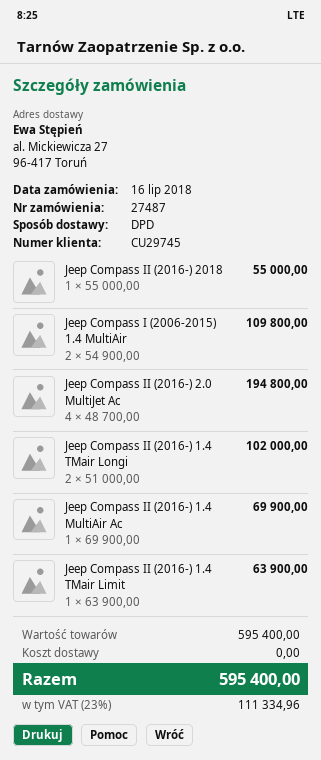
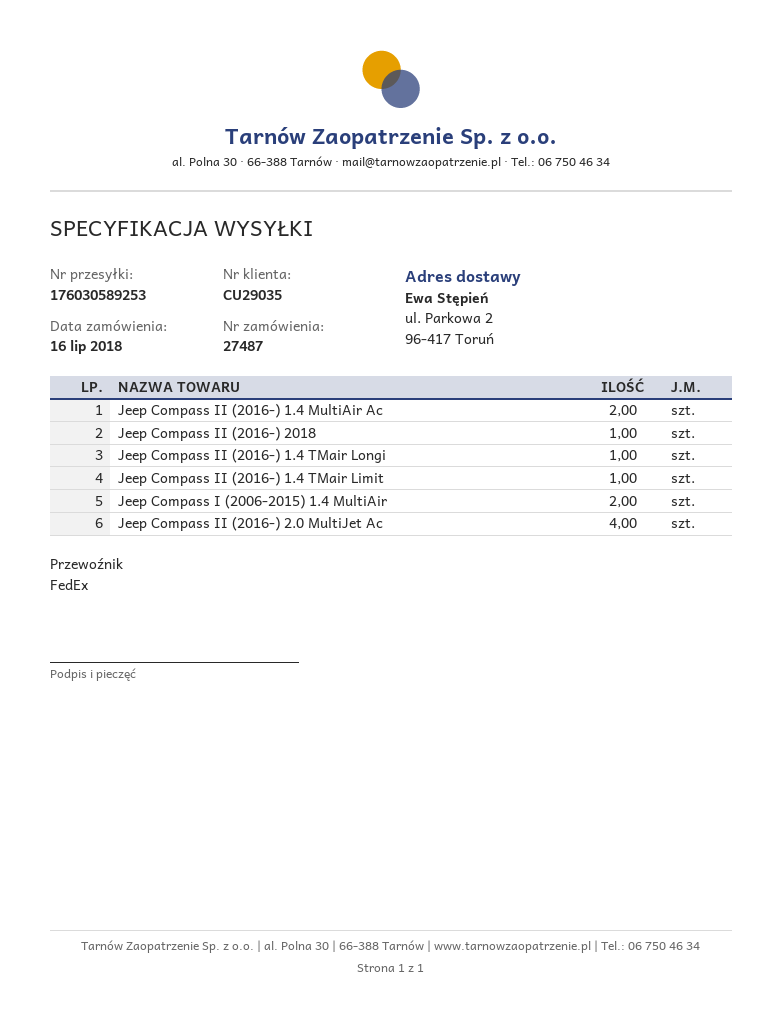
customer number: CU29745 -> CU29035
shipping method: DPD -> FedEx
ship to: al. Mickiewicza 27, 96-417 Toruń -> ul. Parkowa 2, 96-417 Toruń
Jeep Compass II (2016-) 1.4 TMair Longi: 2 -> 1
Jeep Compass II (2016-) 1.4 MultiAir Ac: 1 -> 2

